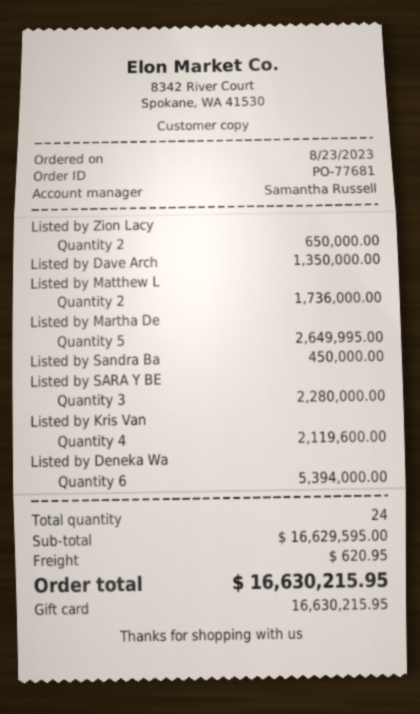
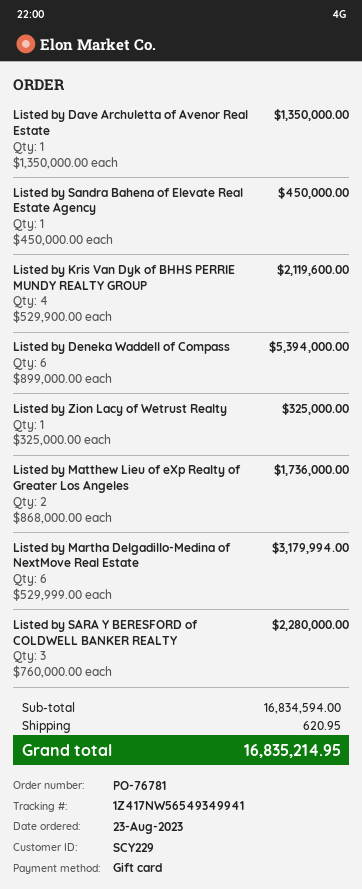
order number: PO-77681 -> PO-76781
Listed by Zion Lacy: 2 for 650000.00 -> 1 for 325000.00
Listed by Martha De: 5 for 2649995.00 -> 6 for 3179994.00
subtotal: 16629595.00 -> 16834594.00
total: 16630215.95 -> 16835214.95

